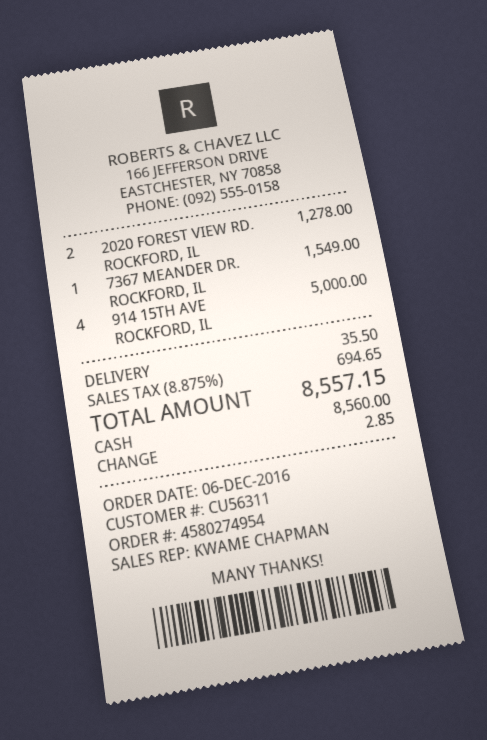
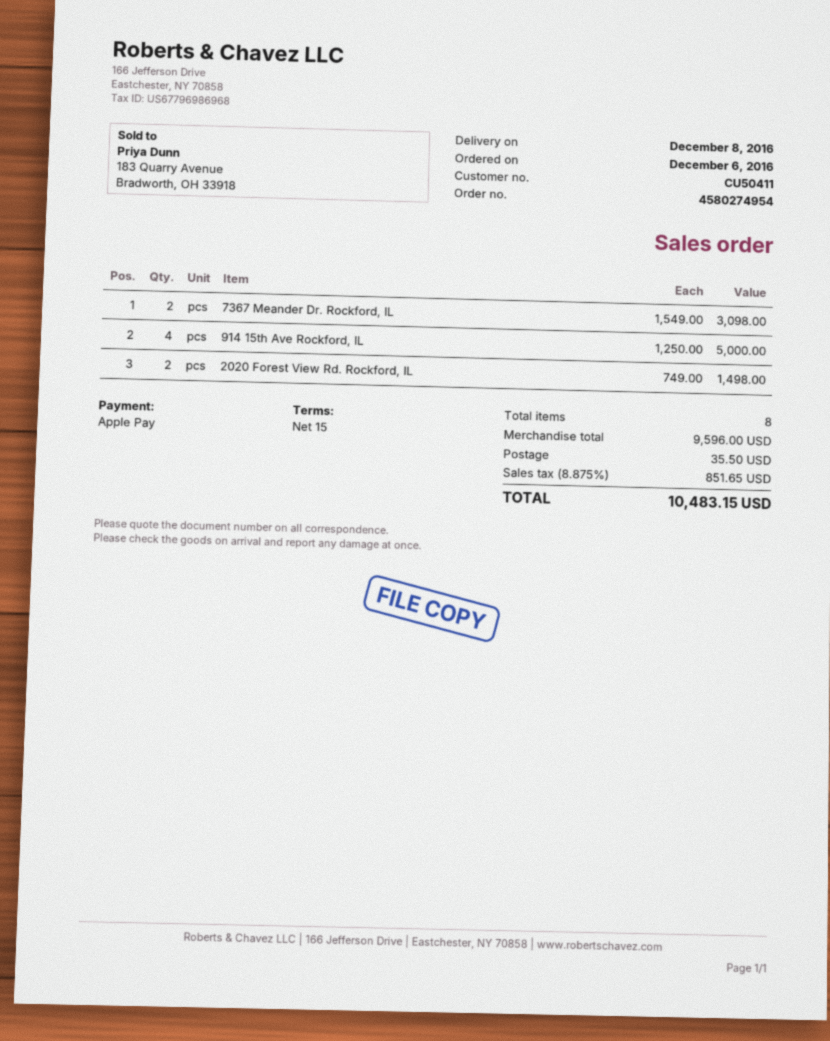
customer number: CU56311 -> CU50411
payment method: cash -> Apple Pay
2020 FOREST VIEW RD. ROCKFORD, IL: 2 for 1278.00 -> 2 for 1498.00
7367 MEANDER DR. ROCKFORD, IL: 1 for 1549.00 -> 2 for 3098.00
tax: 8.875% = 694.65 -> 8.875% = 851.65
total: 8557.15 -> 10483.15

